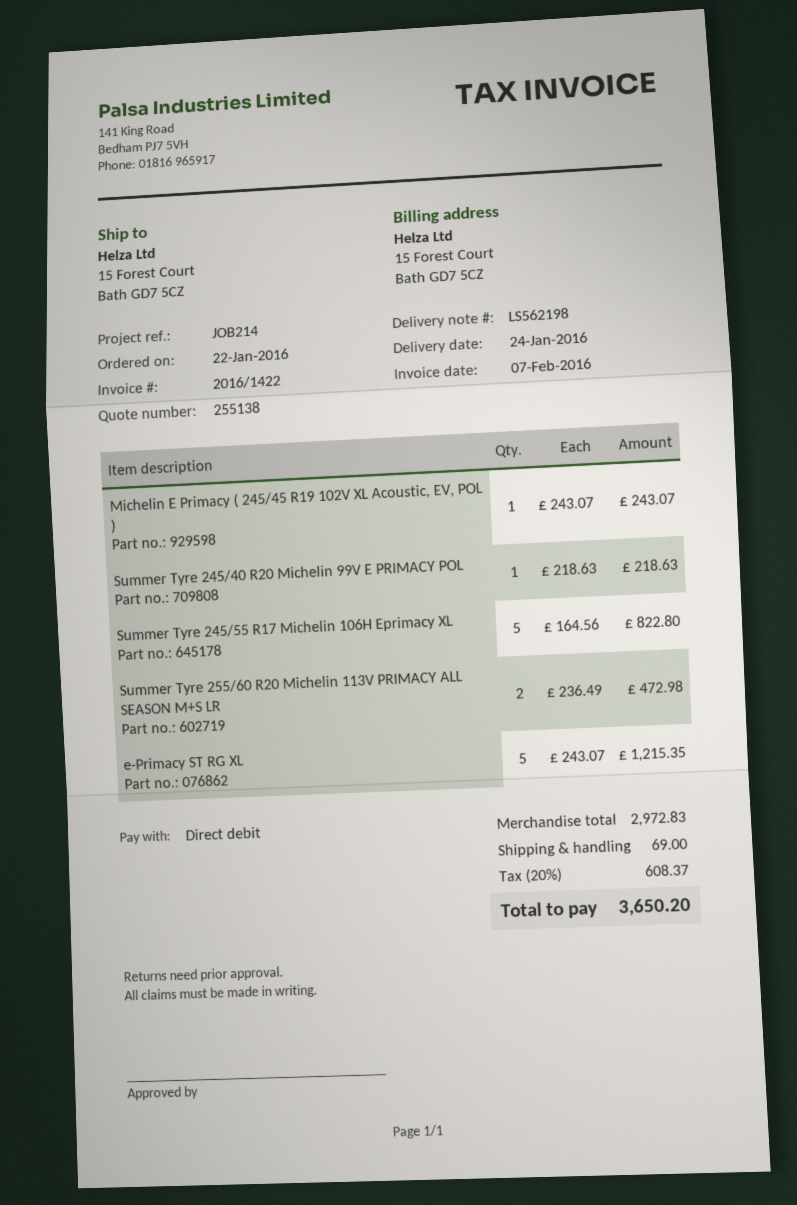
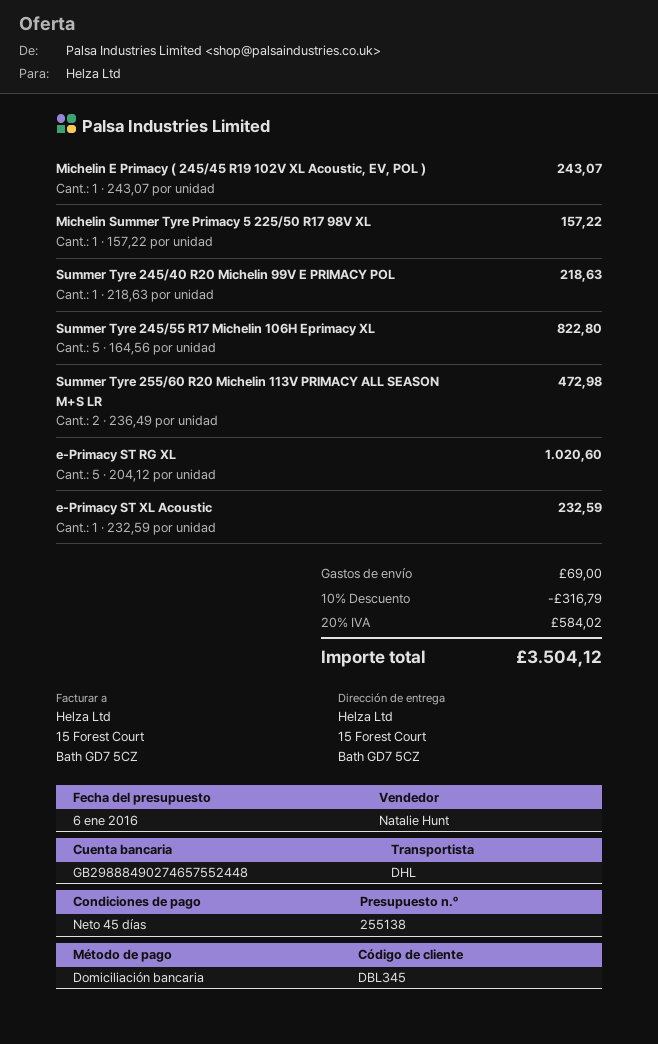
e-Primacy ST RG XL: 5 x 243.07 = 1215.35 -> 5 x 204.12 = 1020.60
Michelin Summer Tyre Primacy 5 225/50 R17 98V XL: none -> 1 x 157.22 = 157.22
e-Primacy ST XL Acoustic: none -> 1 x 232.59 = 232.59
discount: none -> 10% = 316.79
tax: 20% = 608.37 -> 20% = 584.02
total: 3650.20 -> 3504.12

